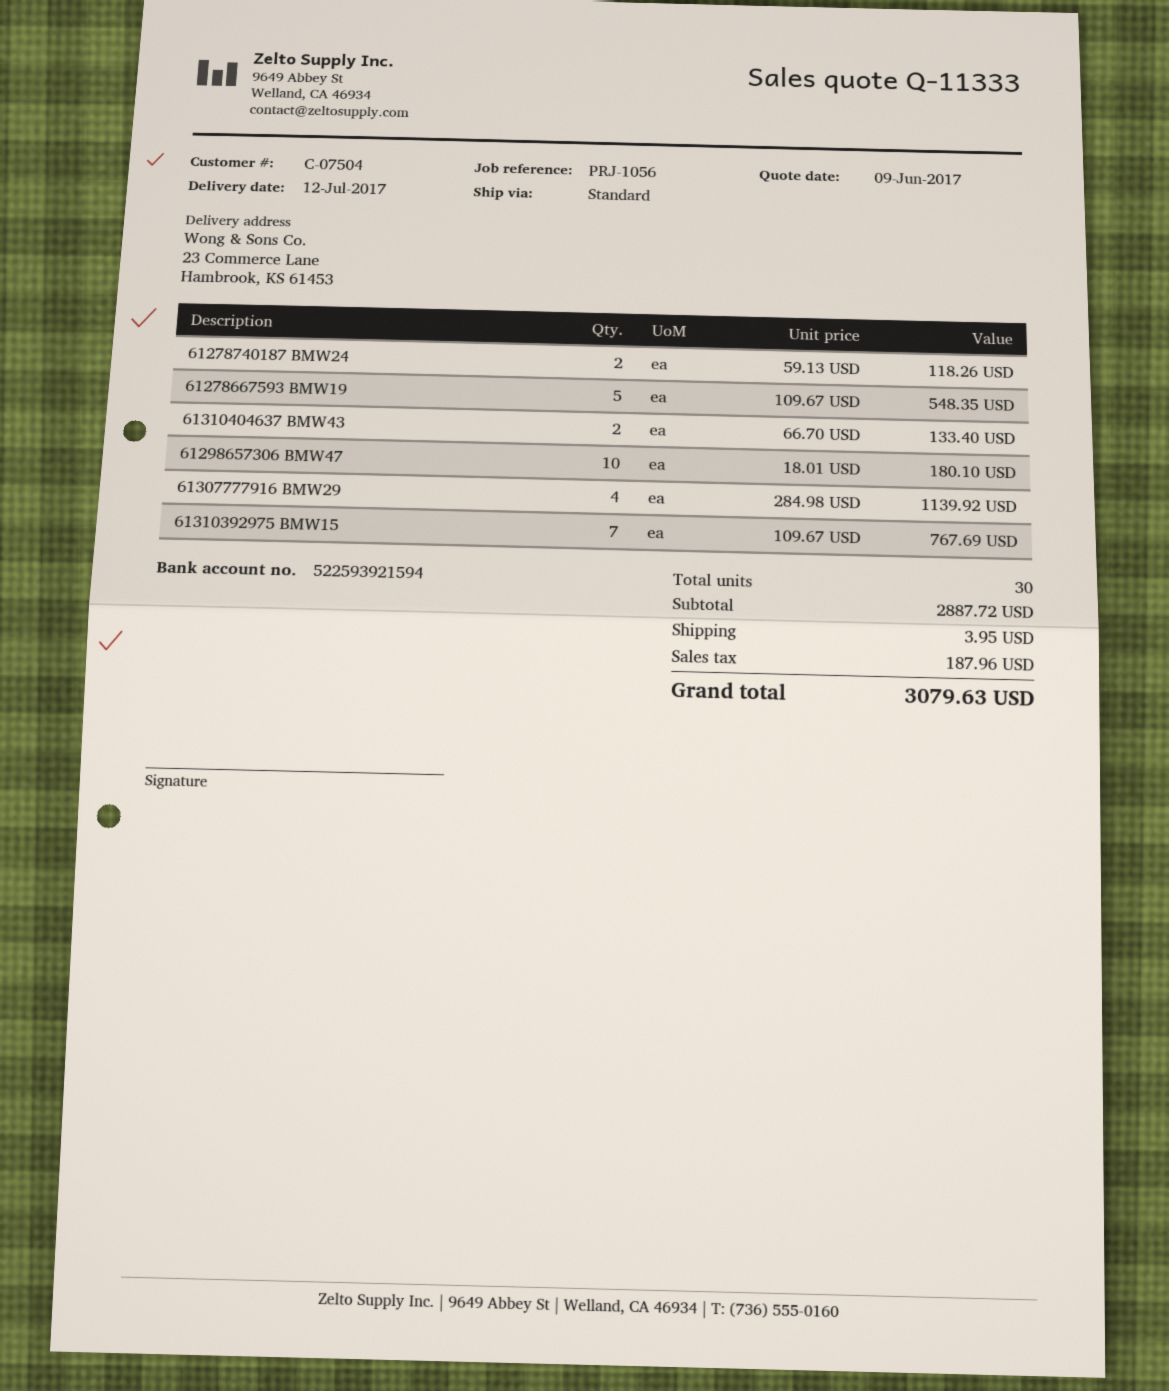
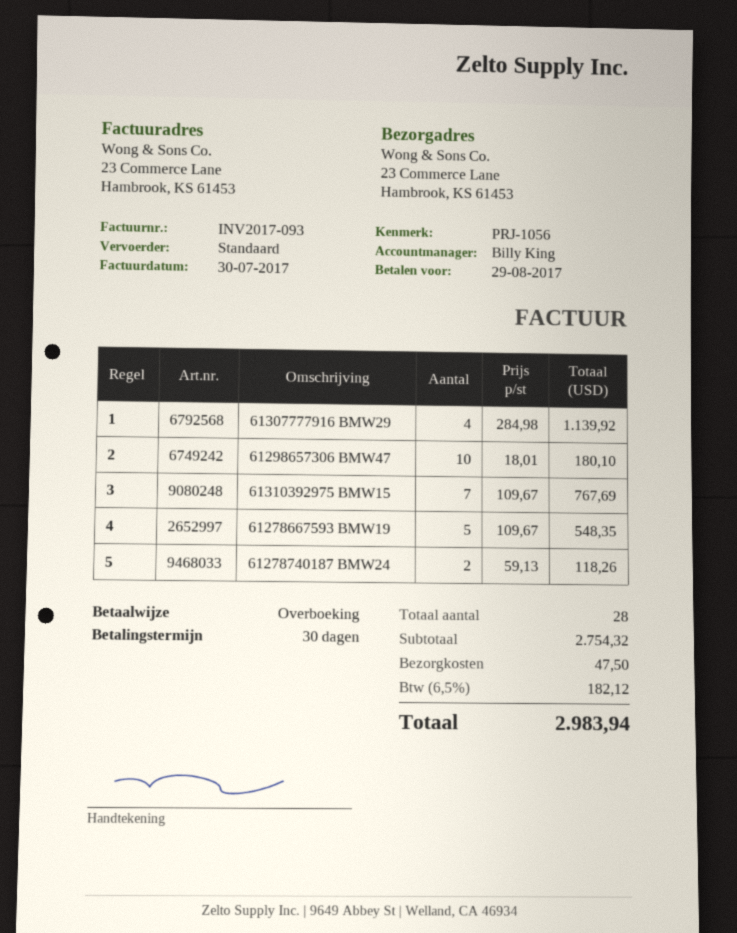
61310404637 BMW43: 2 x 66.70 = 133.40 -> none
total quantity: 30 -> 28
subtotal: 2887.72 -> 2754.32
shipping: 3.95 -> 47.50
tax: 187.96 -> 182.12
total: 3079.63 -> 2983.94

